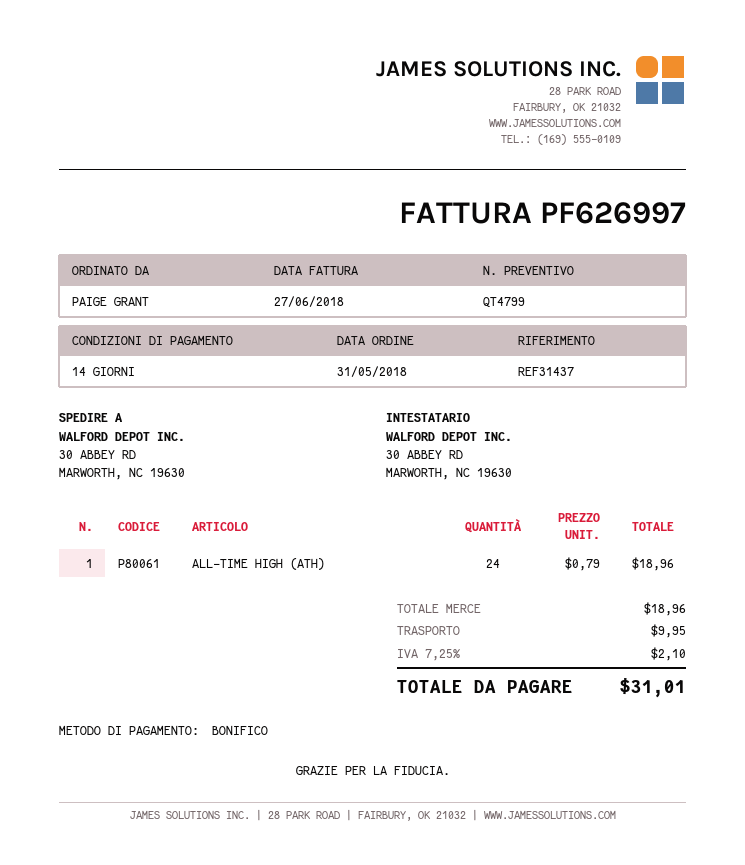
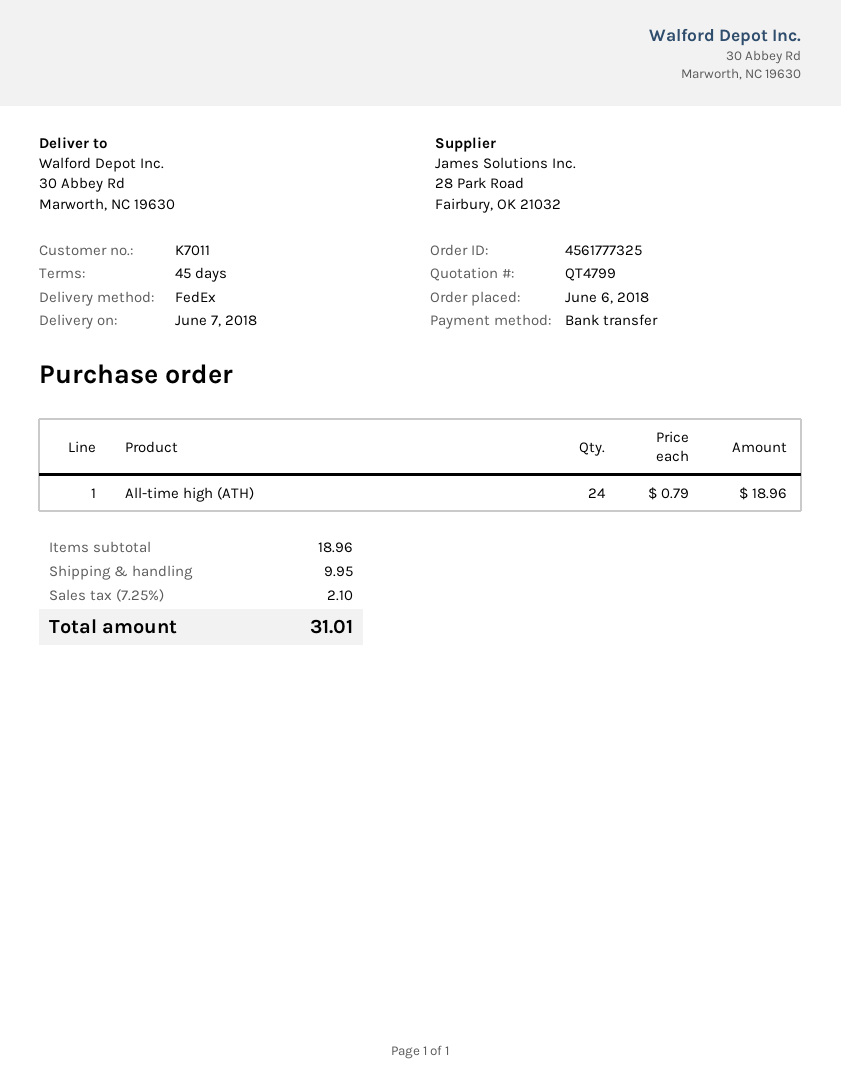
order date: 2018-05-31 -> 2018-06-06
payment terms: 14 days -> 45 days

